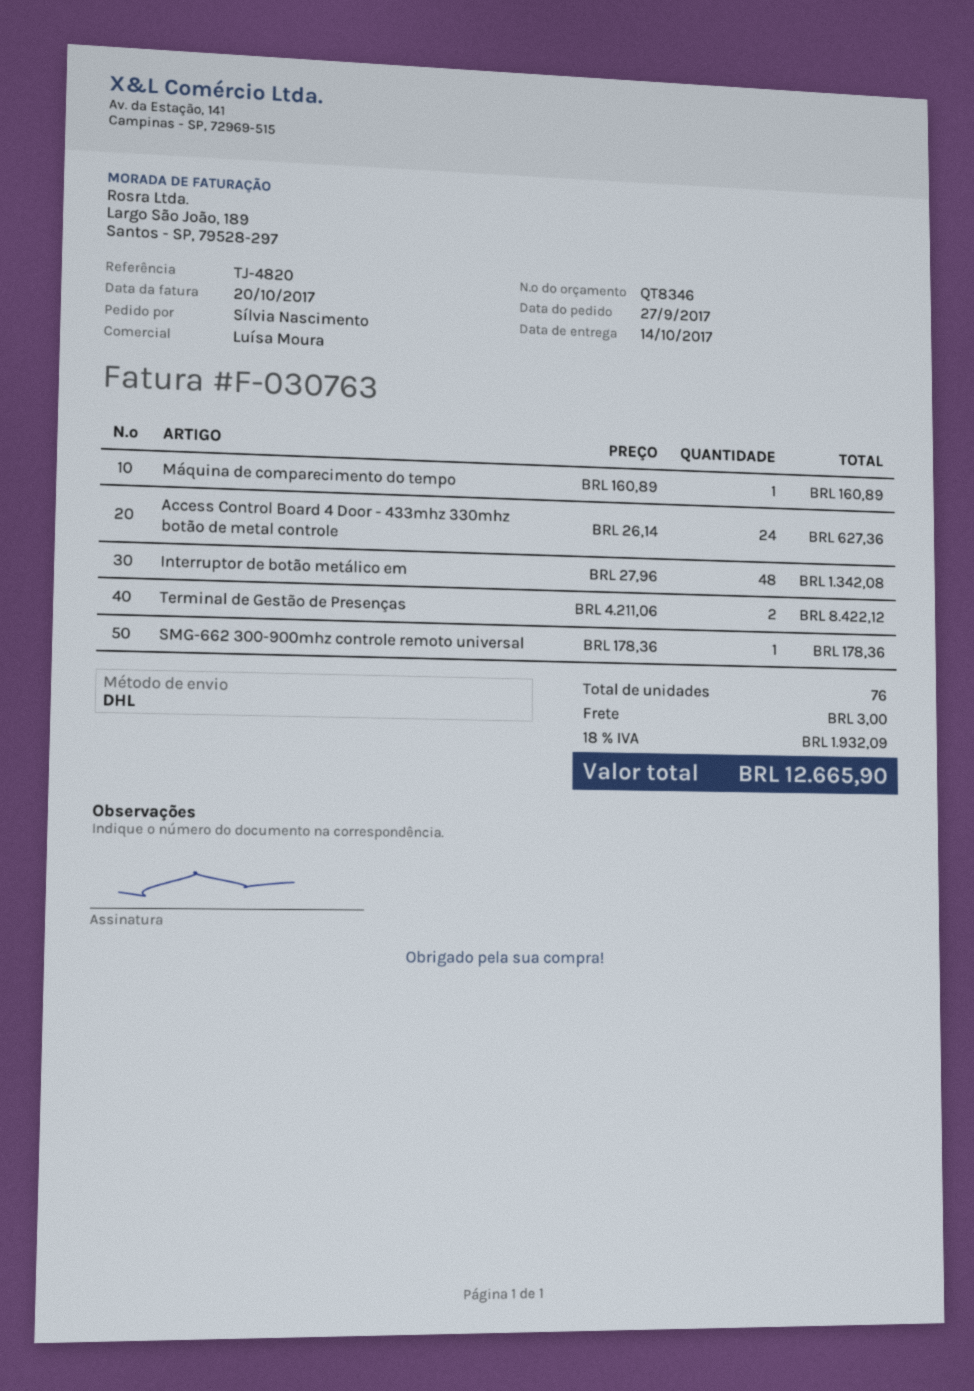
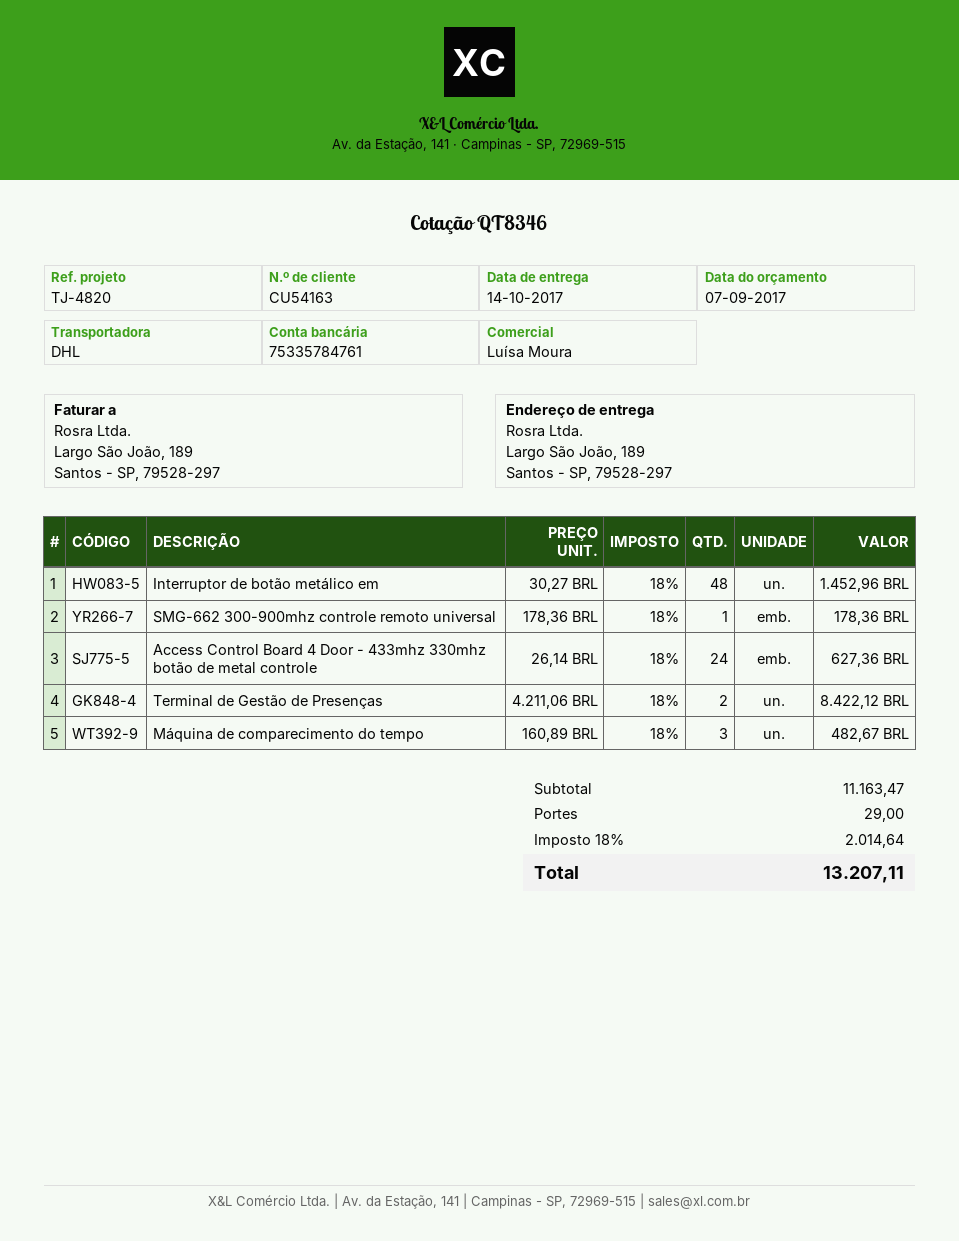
Máquina de comparecimento do tempo: 1 x 160.89 = 160.89 -> 3 x 160.89 = 482.67
Interruptor de botão metálico em: 48 x 27.96 = 1342.08 -> 48 x 30.27 = 1452.96
shipping: 3.00 -> 29.00
tax: 18% = 1932.09 -> 18% = 2014.64
total: 12665.90 -> 13207.11

